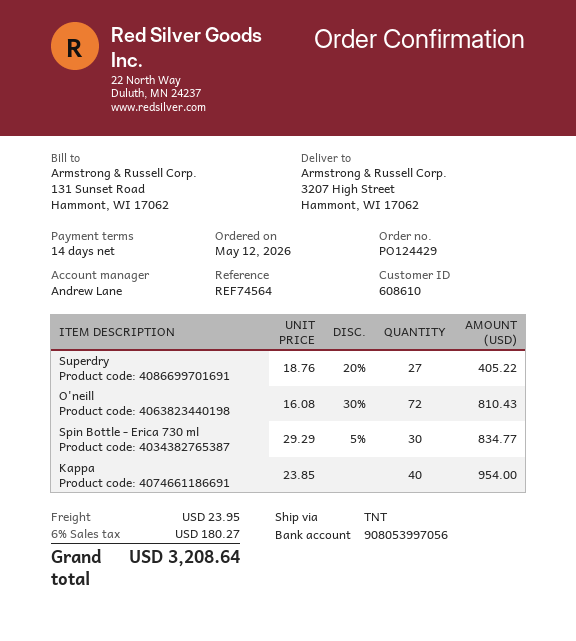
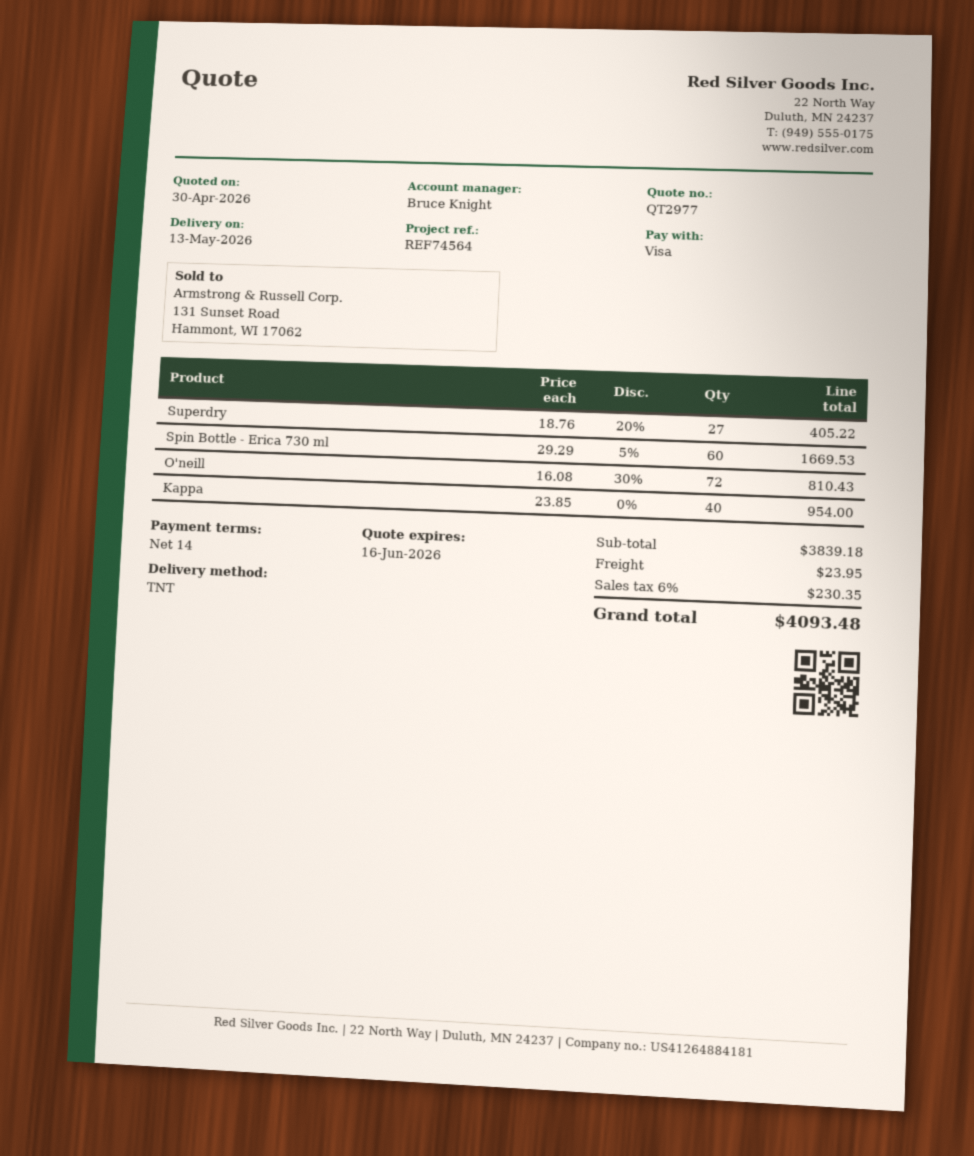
sales rep: Andrew Lane -> Bruce Knight
Spin Bottle - Erica 730 ml: 30 x 29.29 - 5% = 834.77 -> 60 x 29.29 - 5% = 1669.53
tax: 6% = 180.27 -> 6% = 230.35
total: 3208.64 -> 4093.48

